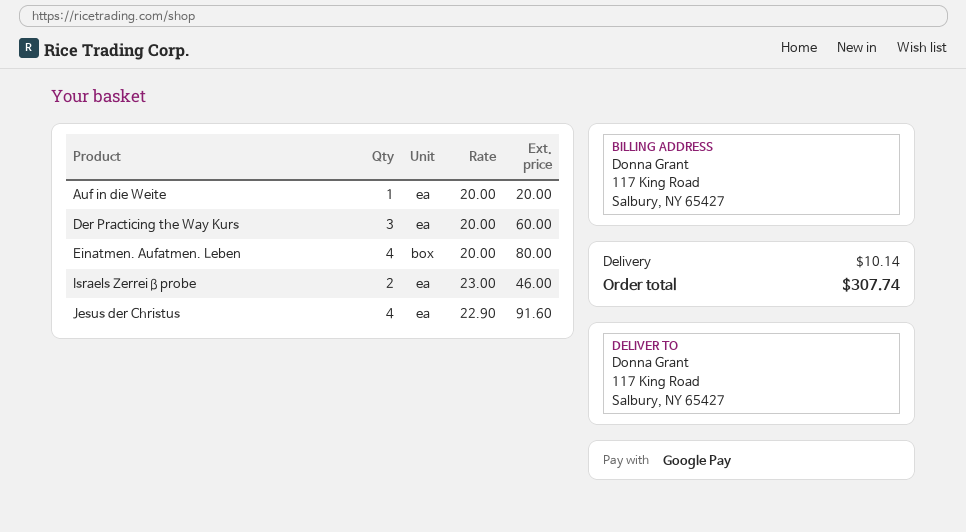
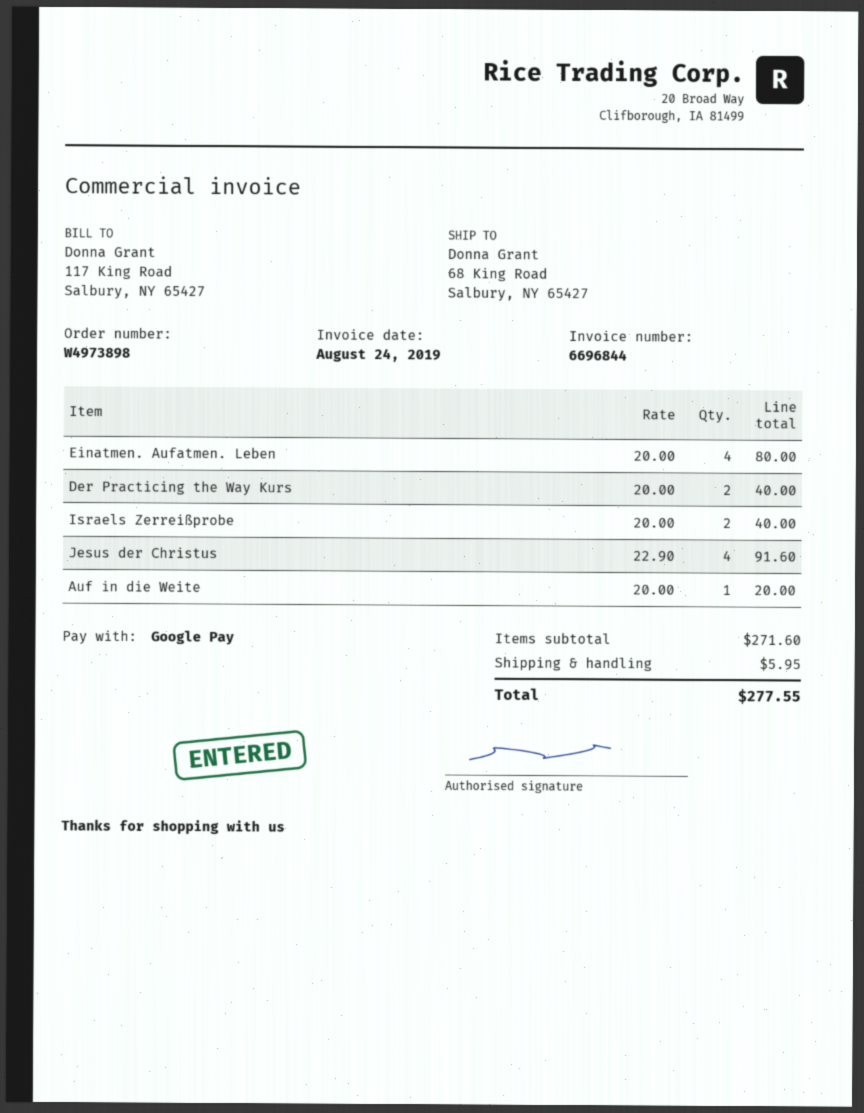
ship to: 117 King Road, Salbury, NY 65427 -> 68 King Road, Salbury, NY 65427
Der Practicing the Way Kurs: 3 x 20.00 = 60.00 -> 2 x 20.00 = 40.00
Israels Zerreißprobe: 2 x 23.00 = 46.00 -> 2 x 20.00 = 40.00
shipping: 10.14 -> 5.95
total: 307.74 -> 277.55

